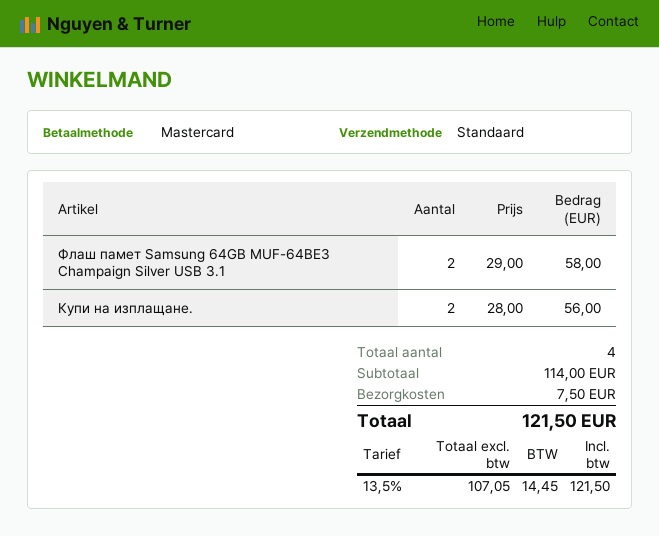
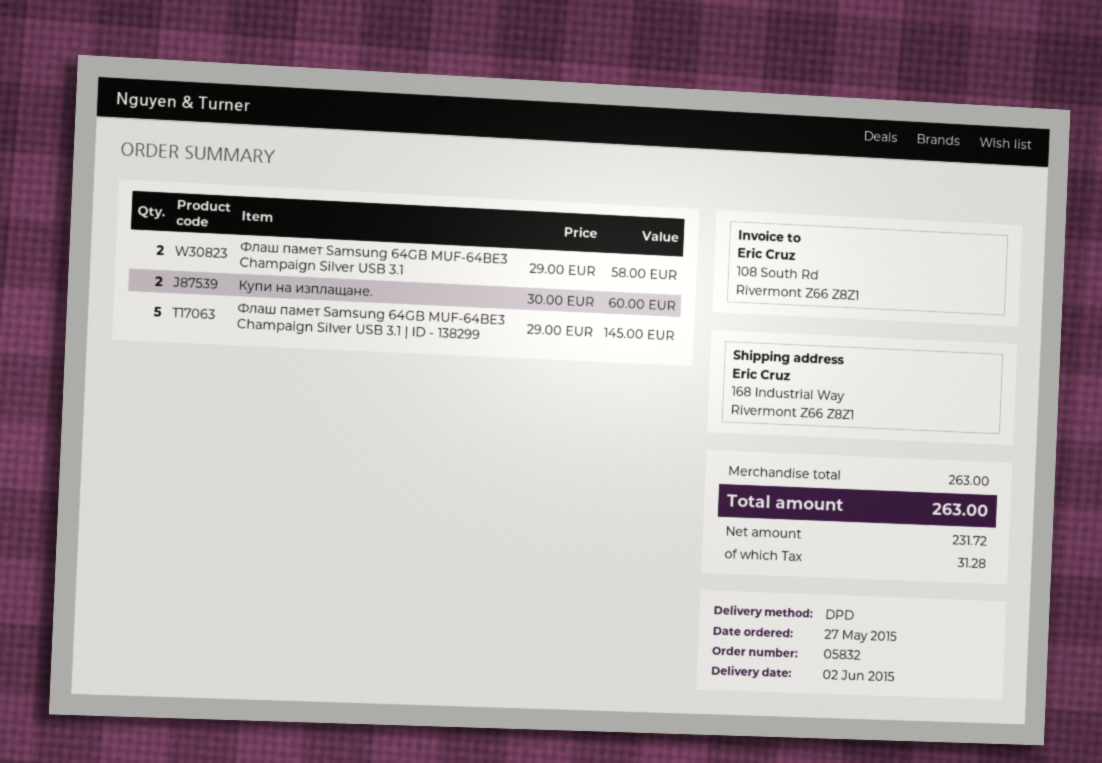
shipping method: standard -> DPD
Купи на изплащане.: 2 x 28.00 = 56.00 -> 2 x 30.00 = 60.00
Флаш памет Samsung 64GB MUF-64BE3 Champaign Silver USB 3.1 | ID - 138299: none -> 5 x 29.00 = 145.00
subtotal: 114.00 -> 263.00
shipping: 7.50 -> none
net: 107.05 -> 231.72
tax: 14.45 -> 31.28
total: 121.50 -> 263.00

